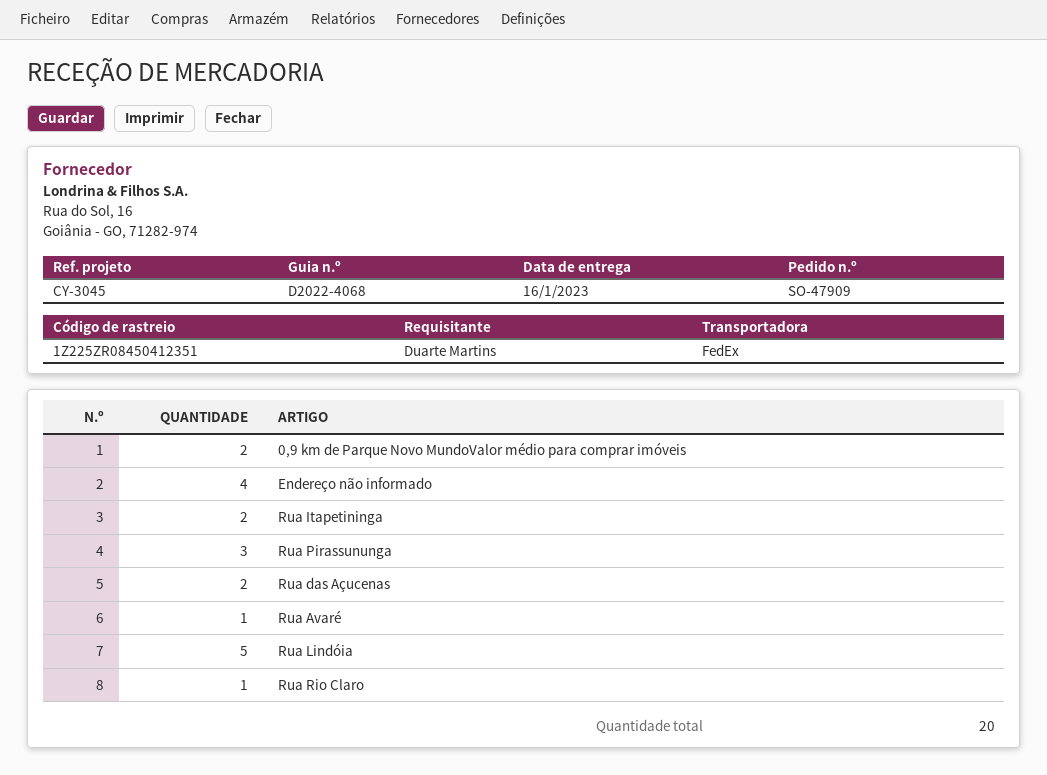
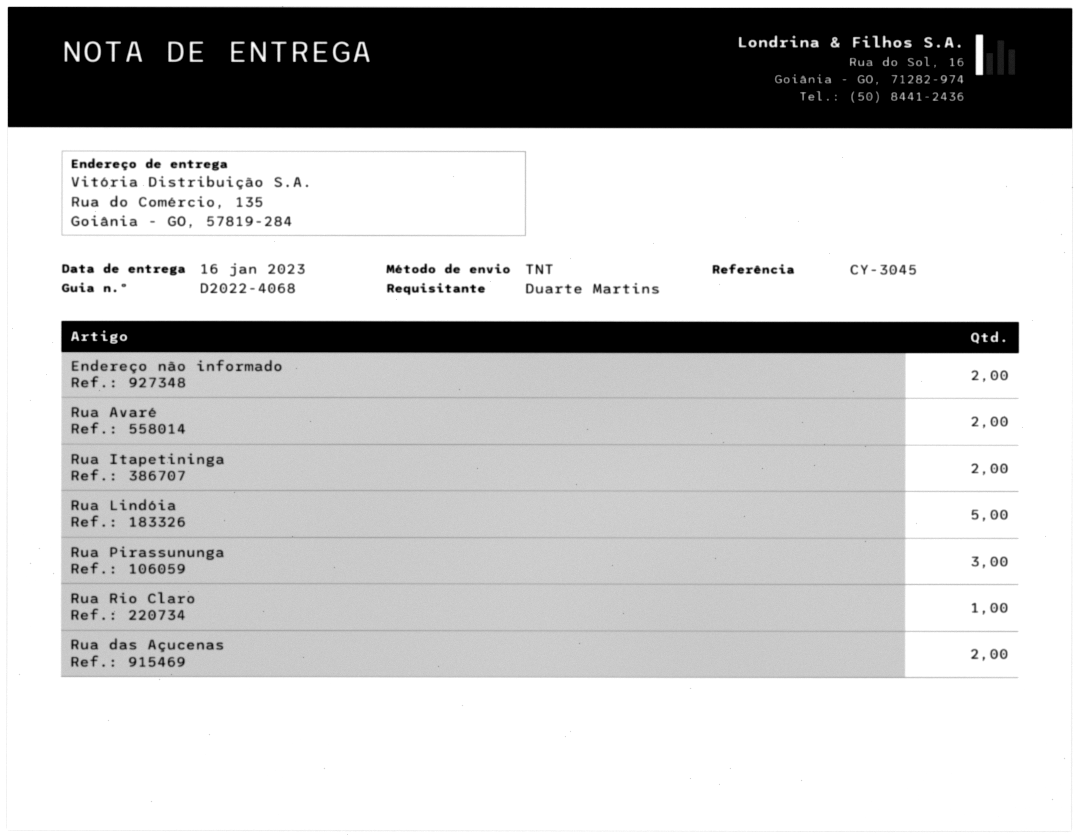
shipping method: FedEx -> TNT
0,9 km de Parque Novo MundoValor médio para comprar imóveis: 2 -> none
Endereço não informado: 4 -> 2
Rua Avaré: 1 -> 2

